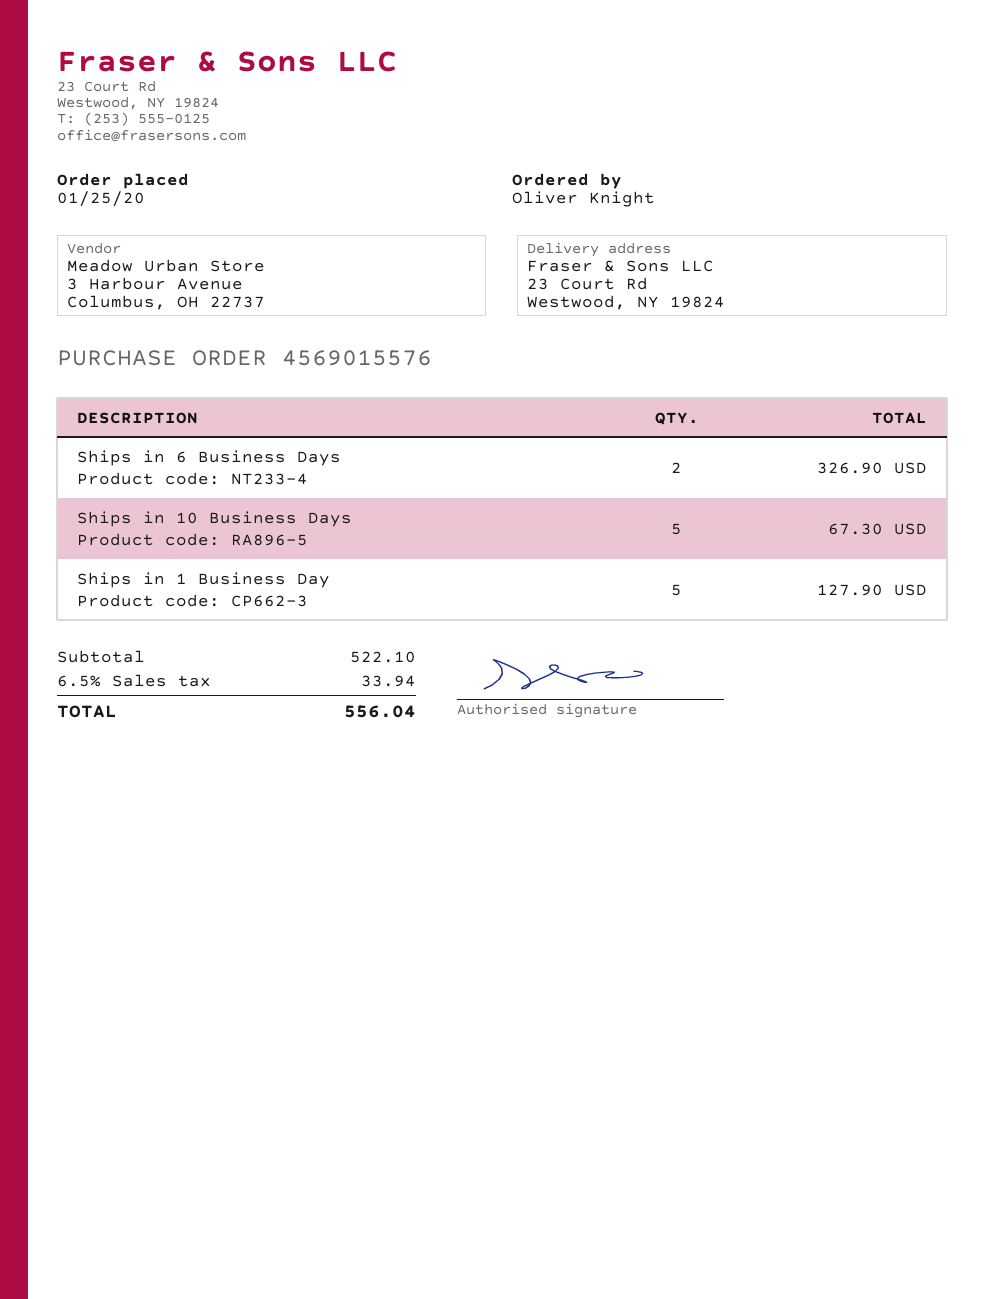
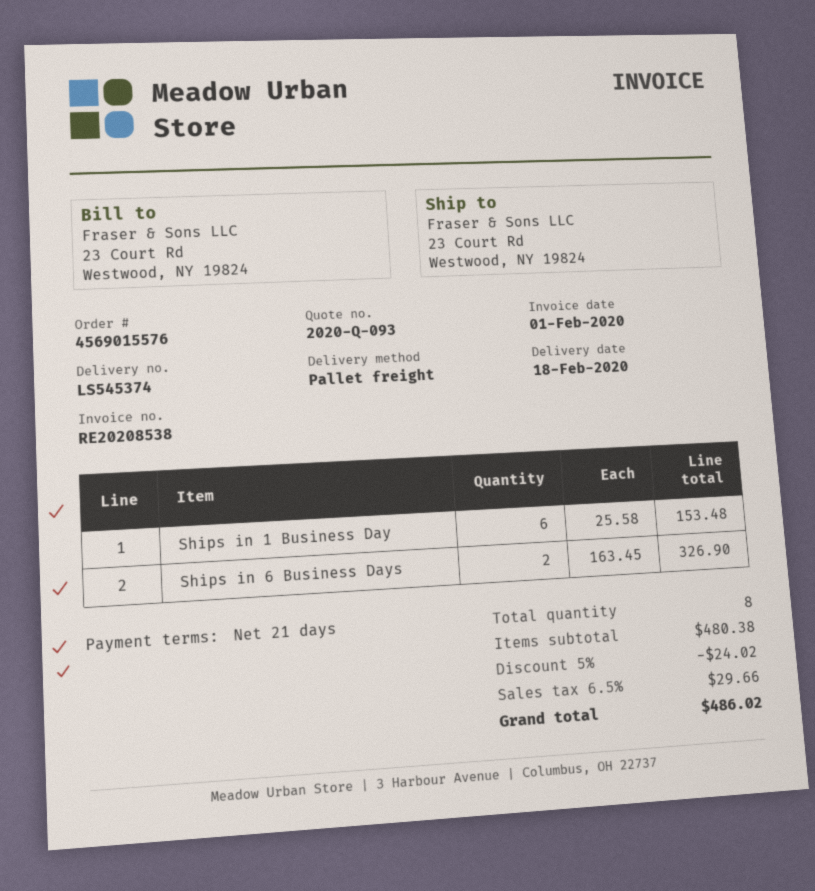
Ships in 10 Business Days: 5 for 67.30 -> none
Ships in 1 Business Day: 5 for 127.90 -> 6 for 153.48
subtotal: 522.10 -> 480.38
discount: none -> 5% = 24.02
tax: 6.5% = 33.94 -> 6.5% = 29.66
total: 556.04 -> 486.02

